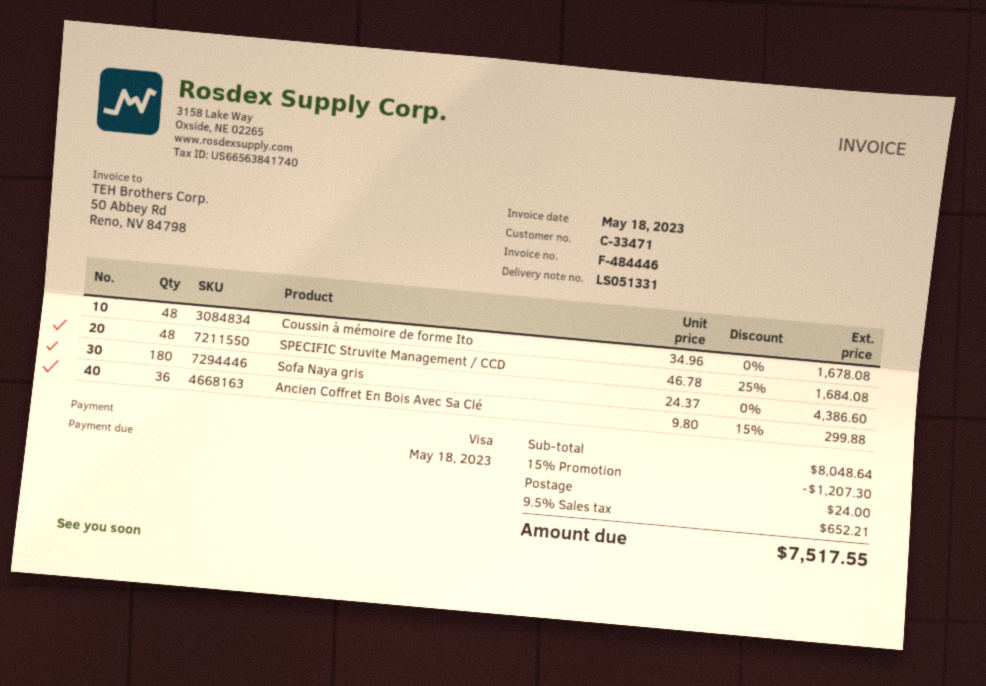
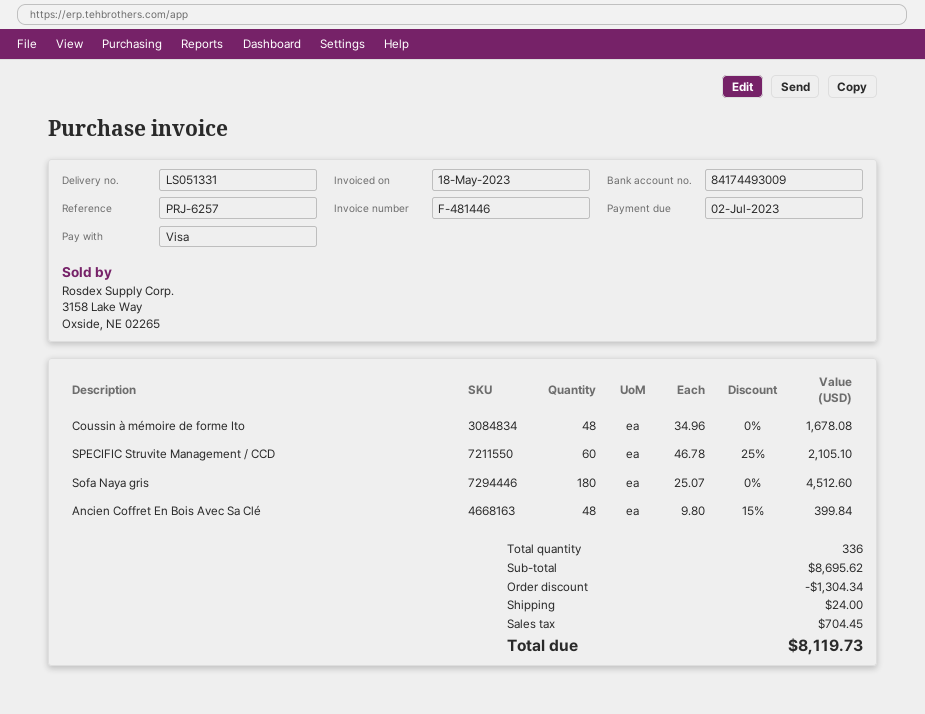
invoice number: F-484446 -> F-481446
due date: 2023-05-18 -> 2023-07-02
SPECIFIC Struvite Management / CCD: 48 x 46.78 - 25% = 1684.08 -> 60 x 46.78 - 25% = 2105.10
Sofa Naya gris: 180 x 24.37 = 4386.60 -> 180 x 25.07 = 4512.60
Ancien Coffret En Bois Avec Sa Clé: 36 x 9.80 - 15% = 299.88 -> 48 x 9.80 - 15% = 399.84
subtotal: 8048.64 -> 8695.62
discount: 1207.30 -> 1304.34
tax: 652.21 -> 704.45
total: 7517.55 -> 8119.73

